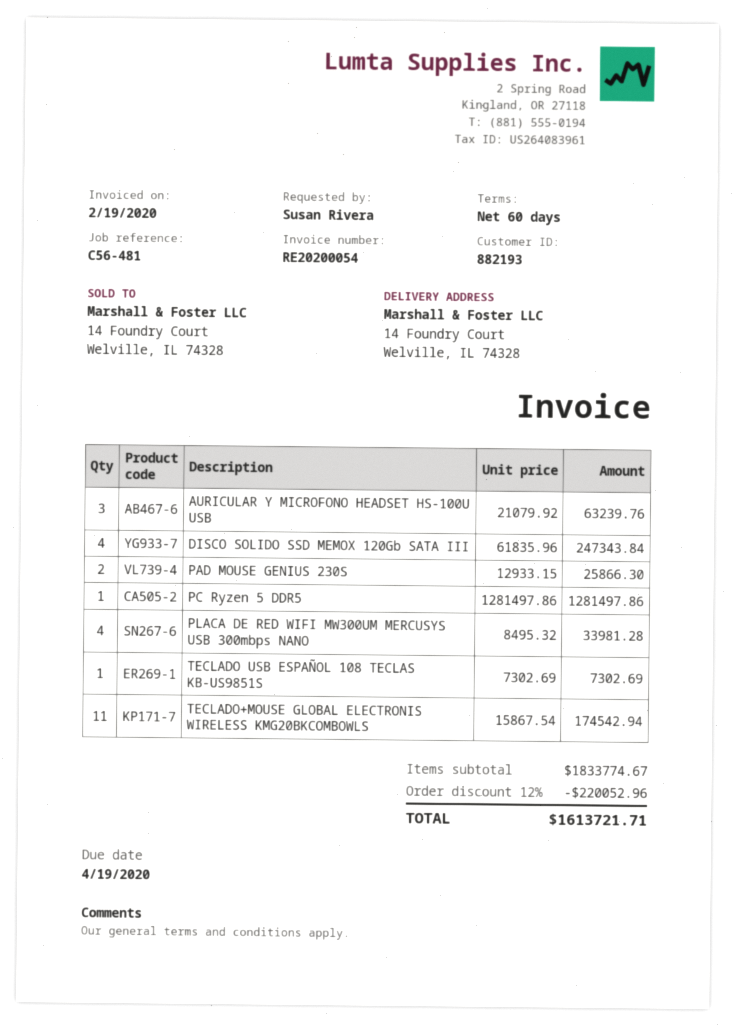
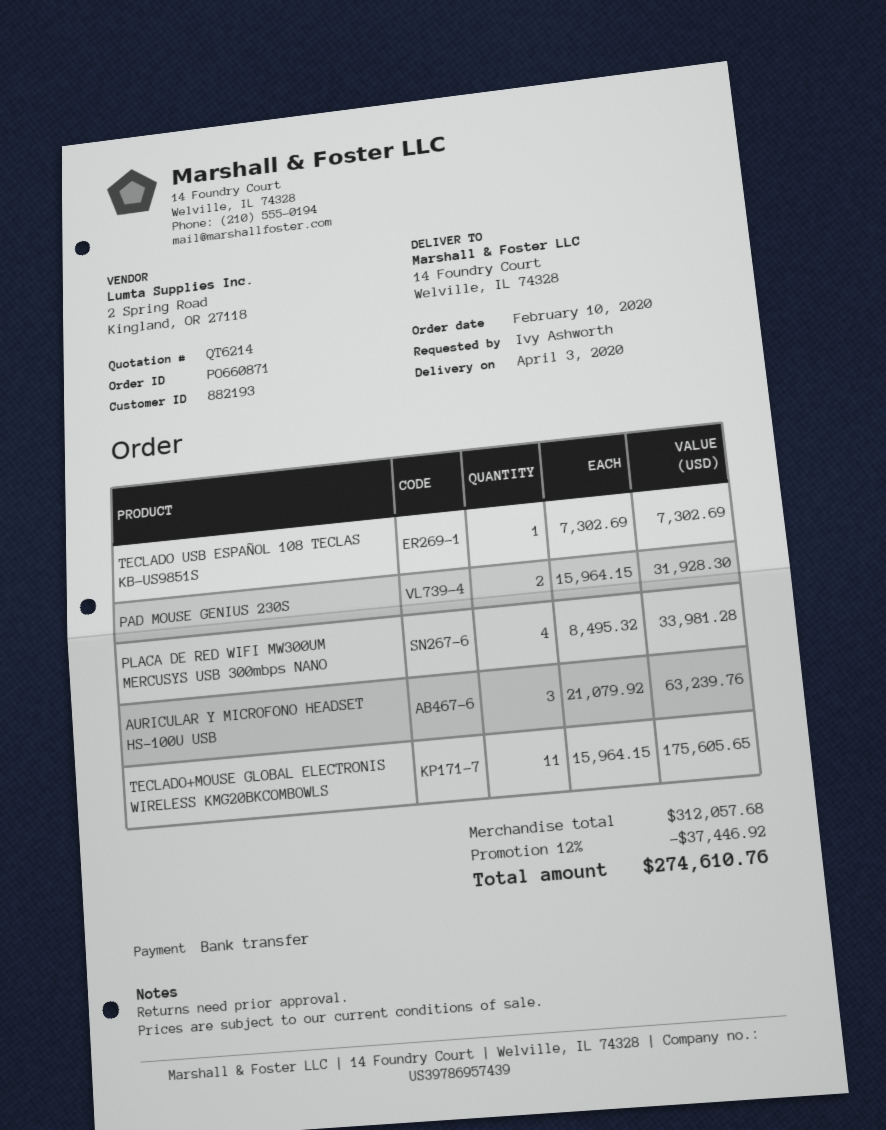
ordered by: Susan Rivera -> Ivy Ashworth
DISCO SOLIDO SSD MEMOX 120Gb SATA III: 4 x 61835.96 = 247343.84 -> none
PAD MOUSE GENIUS 230S: 2 x 12933.15 = 25866.30 -> 2 x 15964.15 = 31928.30
PC Ryzen 5 DDR5: 1 x 1281497.86 = 1281497.86 -> none
TECLADO+MOUSE GLOBAL ELECTRONIS WIRELESS KMG20BKCOMBOWLS: 11 x 15867.54 = 174542.94 -> 11 x 15964.15 = 175605.65
subtotal: 1833774.67 -> 312057.68
discount: 12% = 220052.96 -> 12% = 37446.92
total: 1613721.71 -> 274610.76

